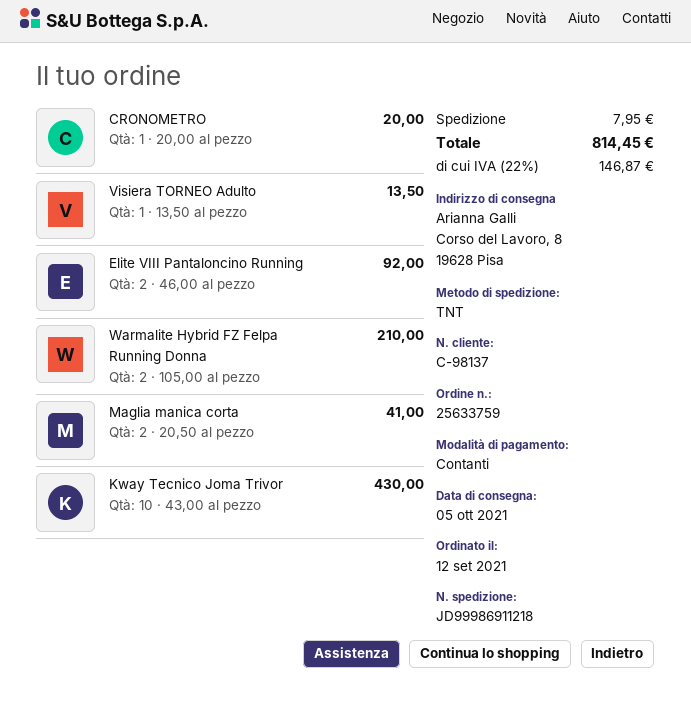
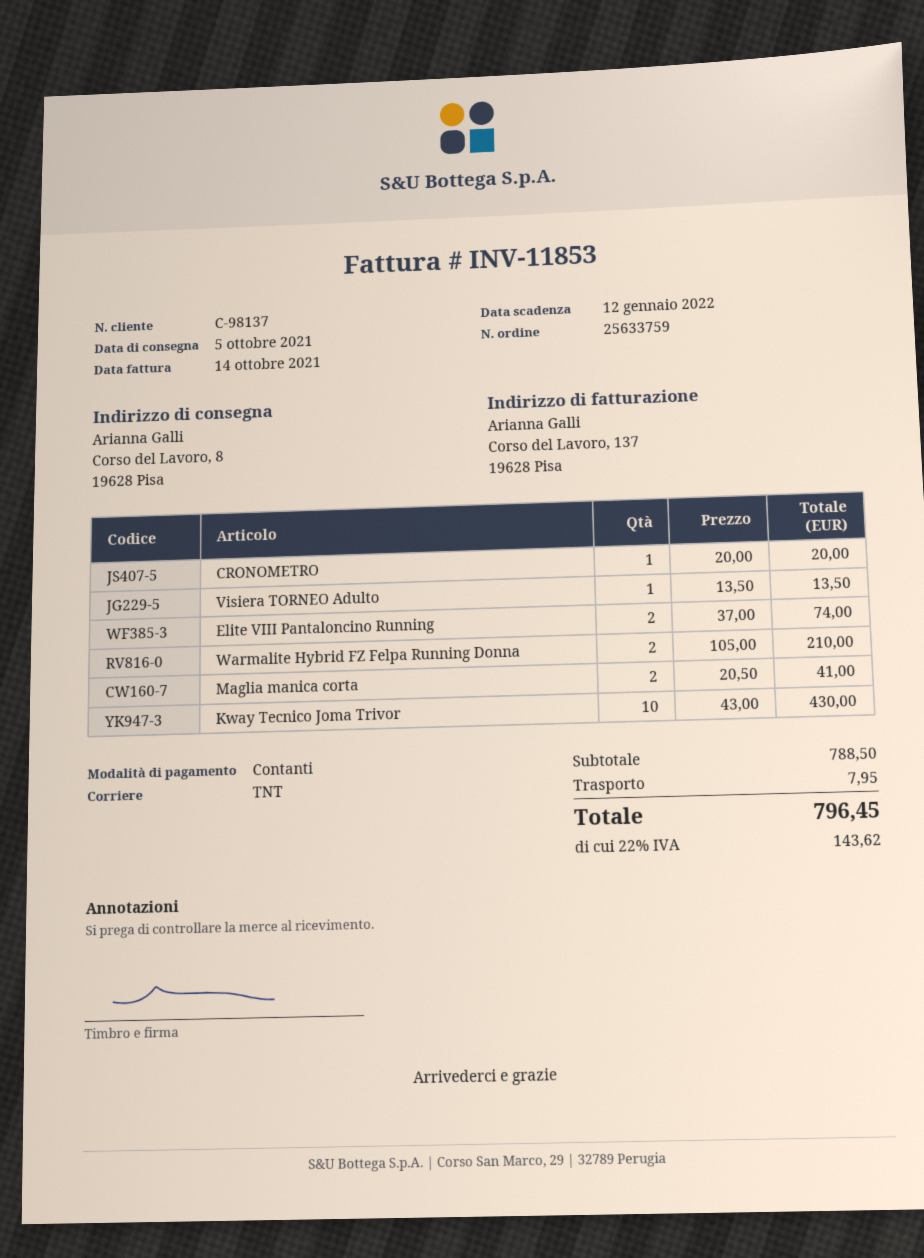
Elite VIII Pantaloncino Running: 2 x 46.00 = 92.00 -> 2 x 37.00 = 74.00
tax: 22% = 146.87 -> 22% = 143.62
total: 814.45 -> 796.45

